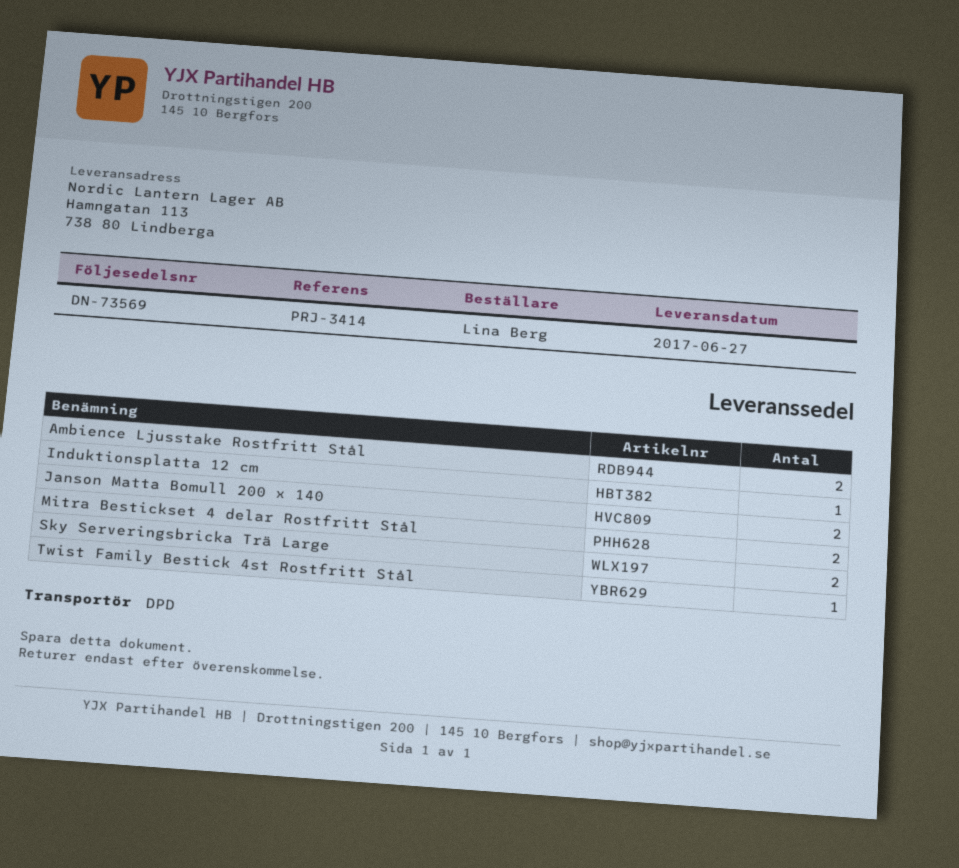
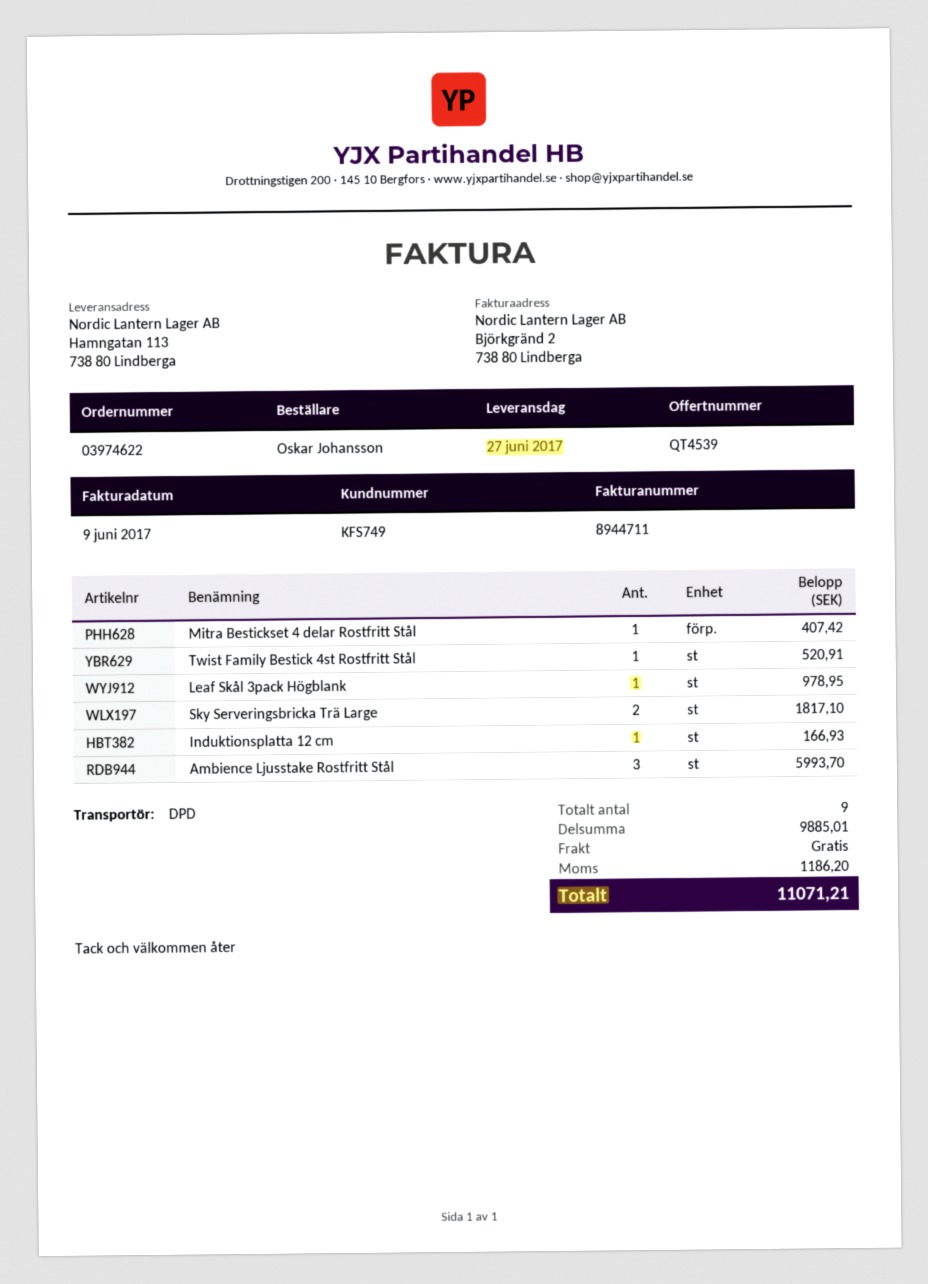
ordered by: Lina Berg -> Oskar Johansson
Ambience Ljusstake Rostfritt Stål: 2 -> 3
Janson Matta Bomull 200 x 140: 2 -> none
Mitra Bestickset 4 delar Rostfritt Stål: 2 -> 1
Leaf Skål 3pack Högblank: none -> 1

